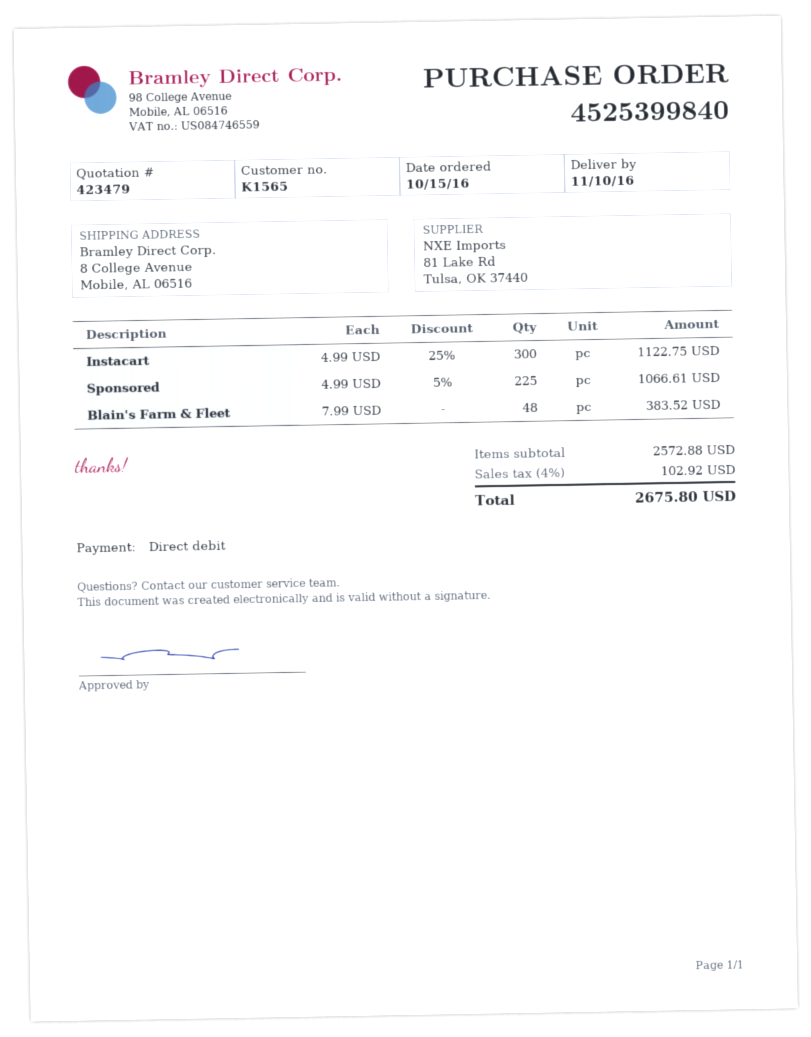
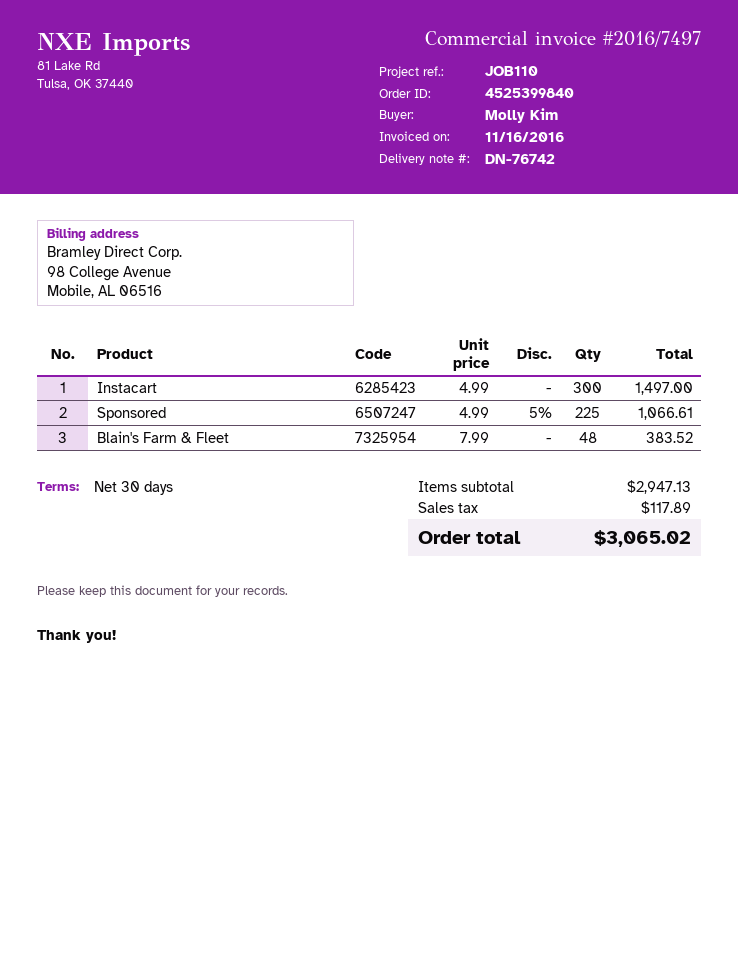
Instacart: 300 x 4.99 - 25% = 1122.75 -> 300 x 4.99 = 1497.00
subtotal: 2572.88 -> 2947.13
tax: 102.92 -> 117.89
total: 2675.80 -> 3065.02

